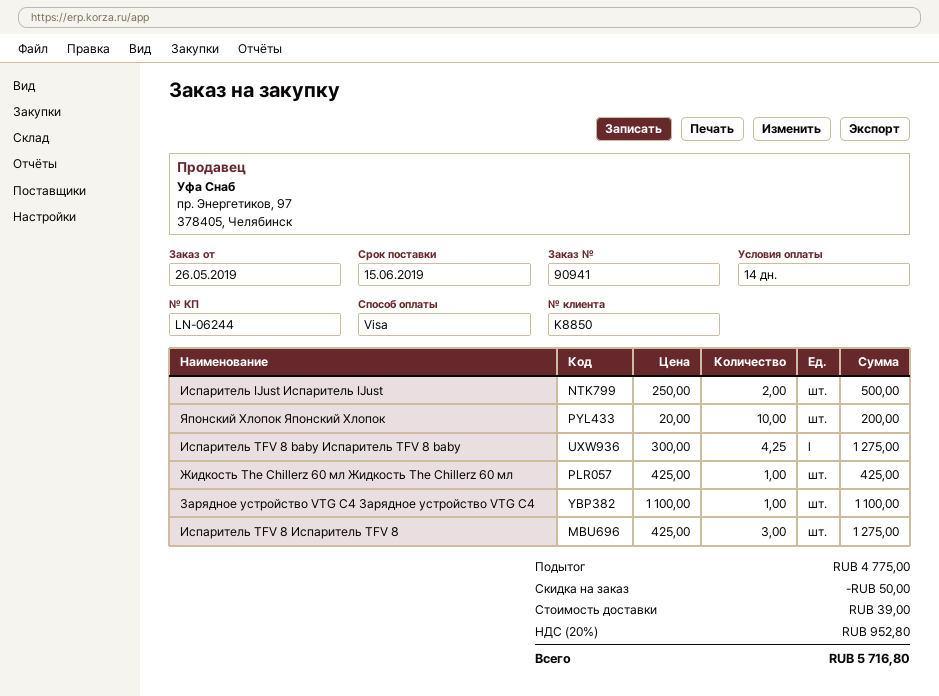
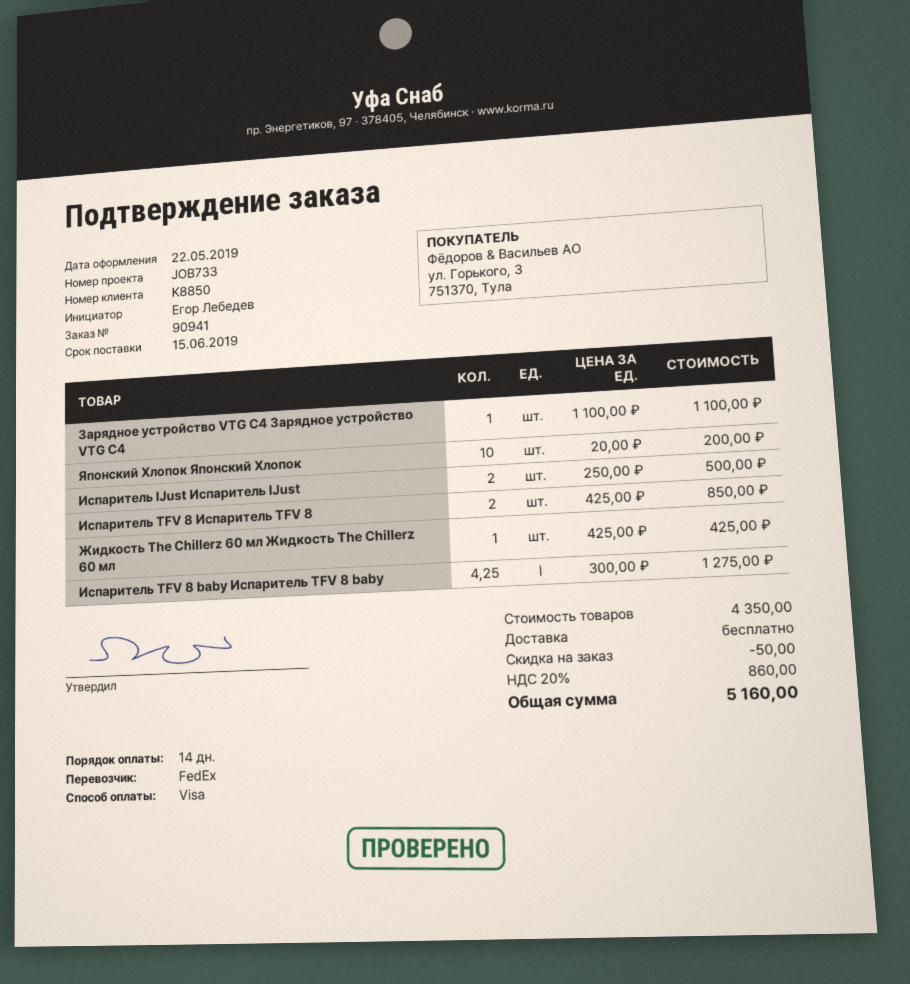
order date: 2019-05-26 -> 2019-05-22
Испаритель TFV 8 Испаритель TFV 8: 3 x 425.00 = 1275.00 -> 2 x 425.00 = 850.00
subtotal: 4775.00 -> 4350.00
shipping: 39.00 -> 0.00
tax: 20% = 952.80 -> 20% = 860.00
total: 5716.80 -> 5160.00

